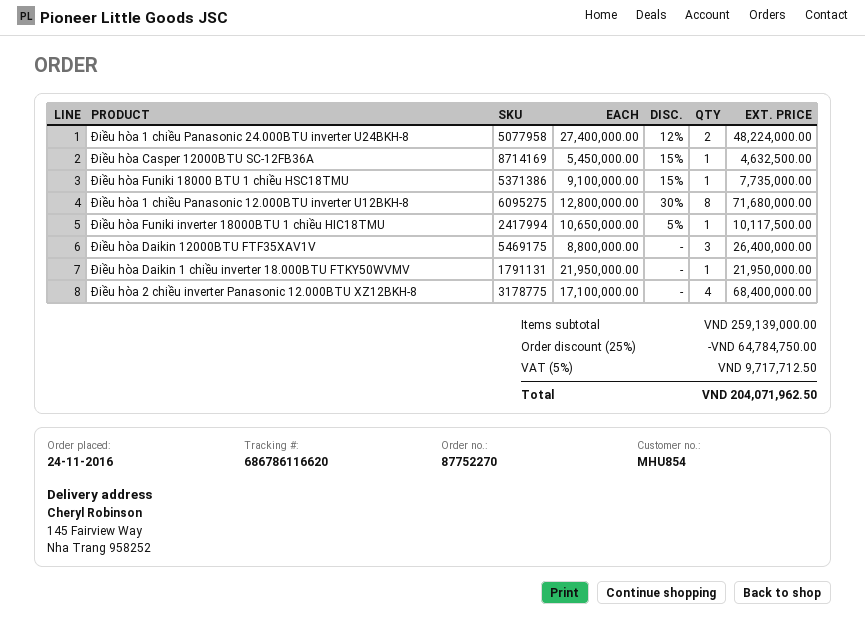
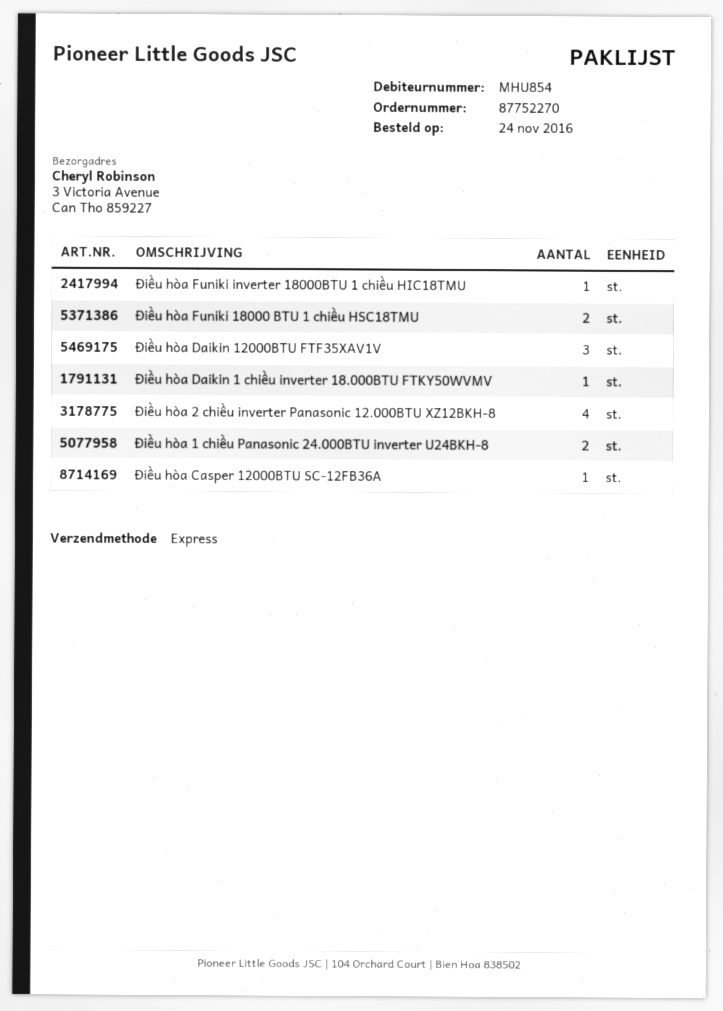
ship to: 145 Fairview Way, Nha Trang 958252 -> 3 Victoria Avenue, Can Tho 859227
Điều hòa Funiki 18000 BTU 1 chiều HSC18TMU: 1 -> 2
Điều hòa 1 chiều Panasonic 12.000BTU inverter U12BKH-8: 8 -> none

